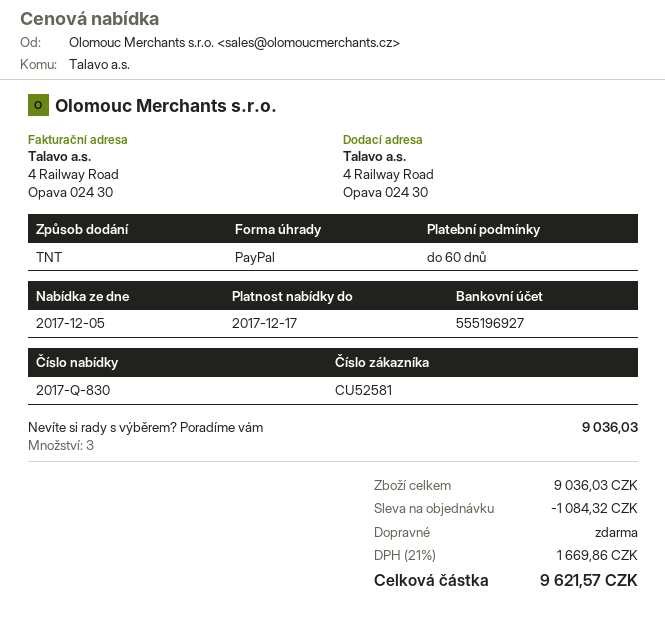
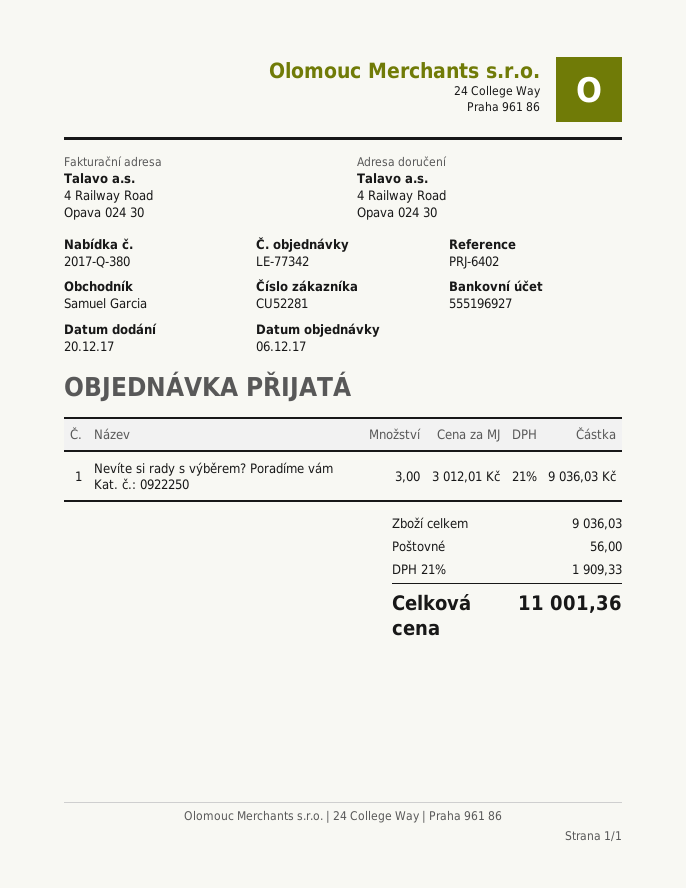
quote number: 2017-Q-830 -> 2017-Q-380
customer number: CU52581 -> CU52281
discount: 1084.32 -> none
shipping: 0.00 -> 56.00
tax: 21% = 1669.86 -> 21% = 1909.33
total: 9621.57 -> 11001.36

